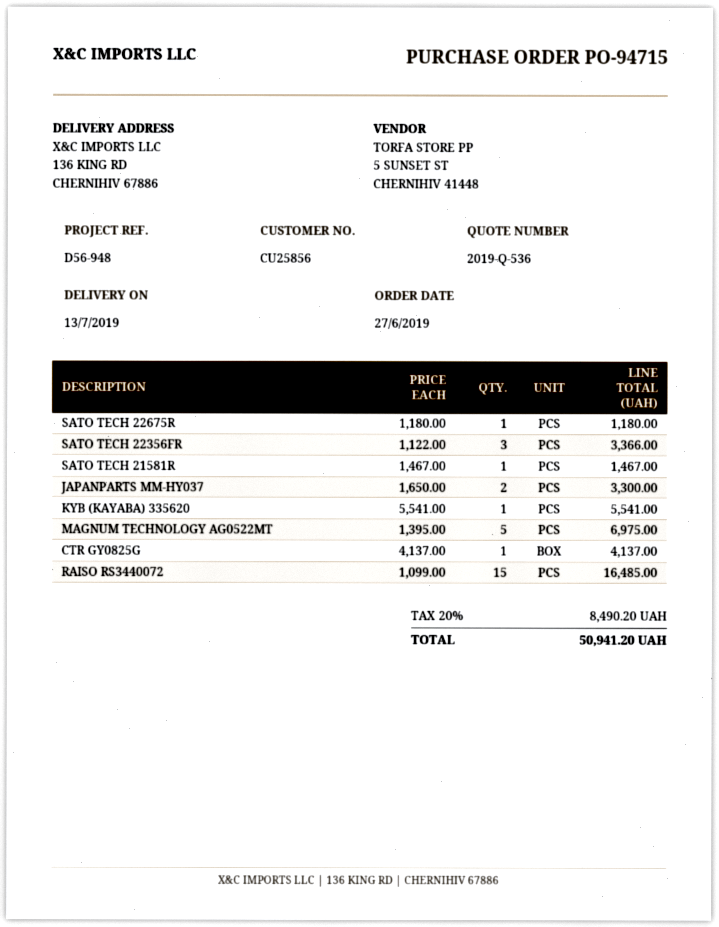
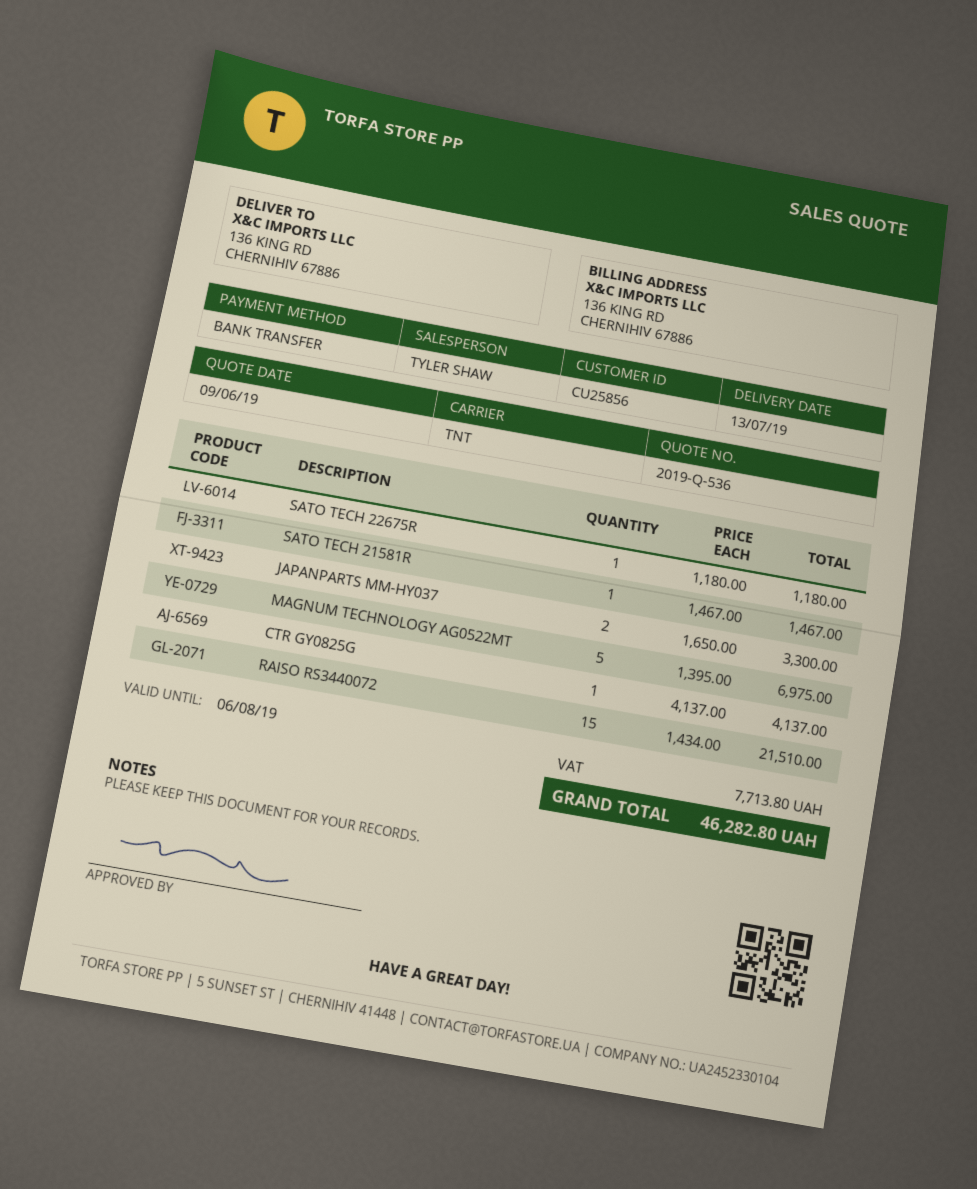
SATO TECH 22356FR: 3 x 1122.00 = 3366.00 -> none
KYB (KAYABA) 335620: 1 x 5541.00 = 5541.00 -> none
RAISO RS3440072: 15 x 1099.00 = 16485.00 -> 15 x 1434.00 = 21510.00
tax: 8490.20 -> 7713.80
total: 50941.20 -> 46282.80

